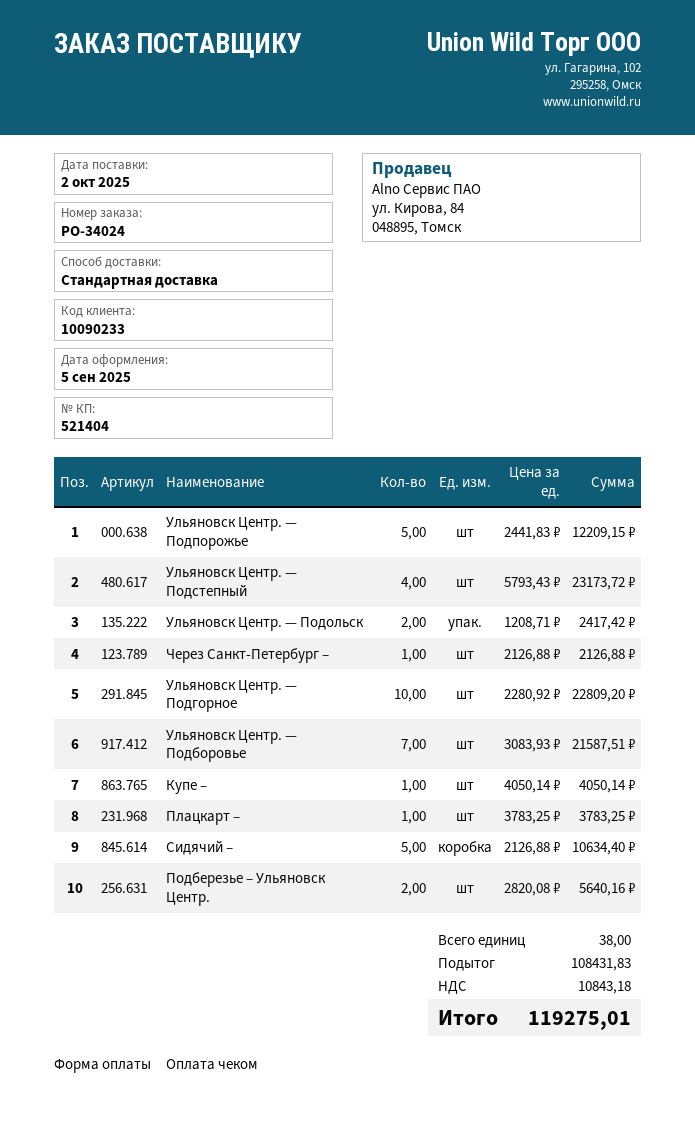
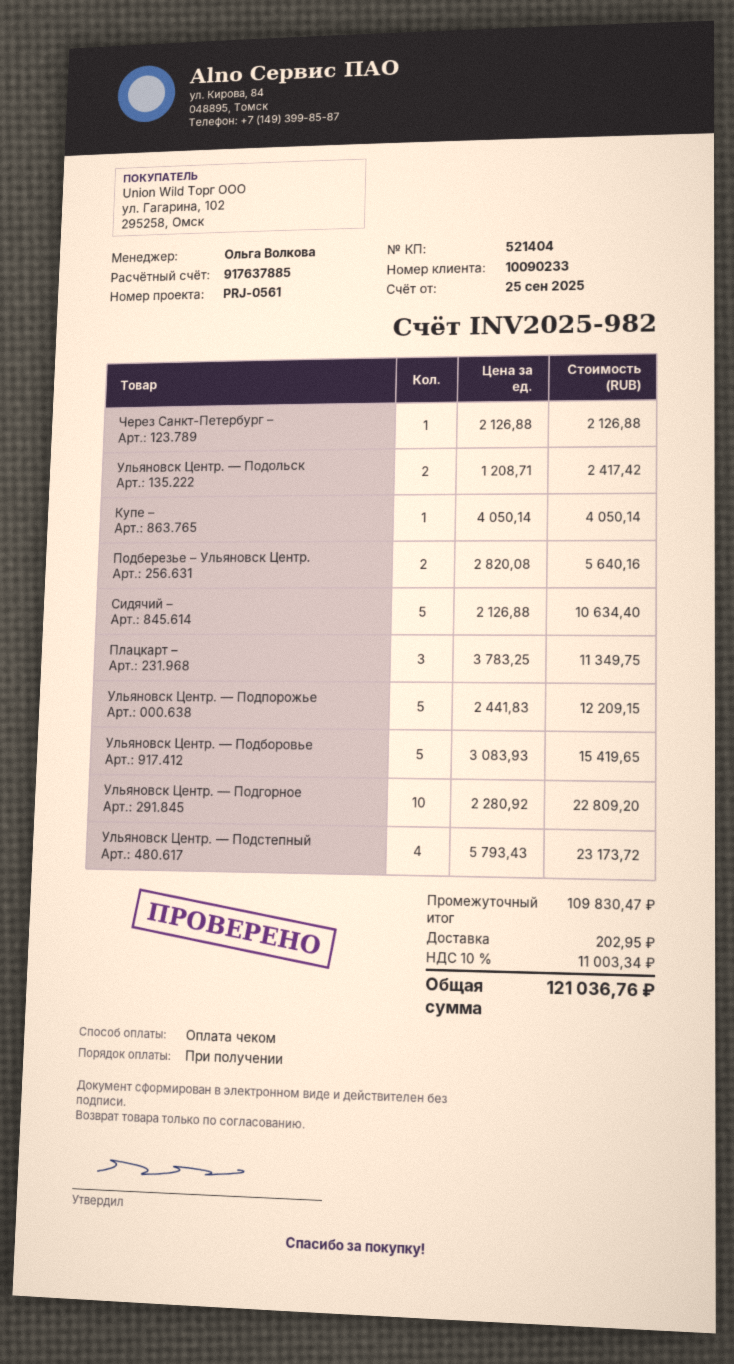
Ульяновск Центр. — Подборовье: 7 x 3083.93 = 21587.51 -> 5 x 3083.93 = 15419.65
Плацкарт –: 1 x 3783.25 = 3783.25 -> 3 x 3783.25 = 11349.75
subtotal: 108431.83 -> 109830.47
shipping: none -> 202.95
tax: 10843.18 -> 11003.34
total: 119275.01 -> 121036.76

